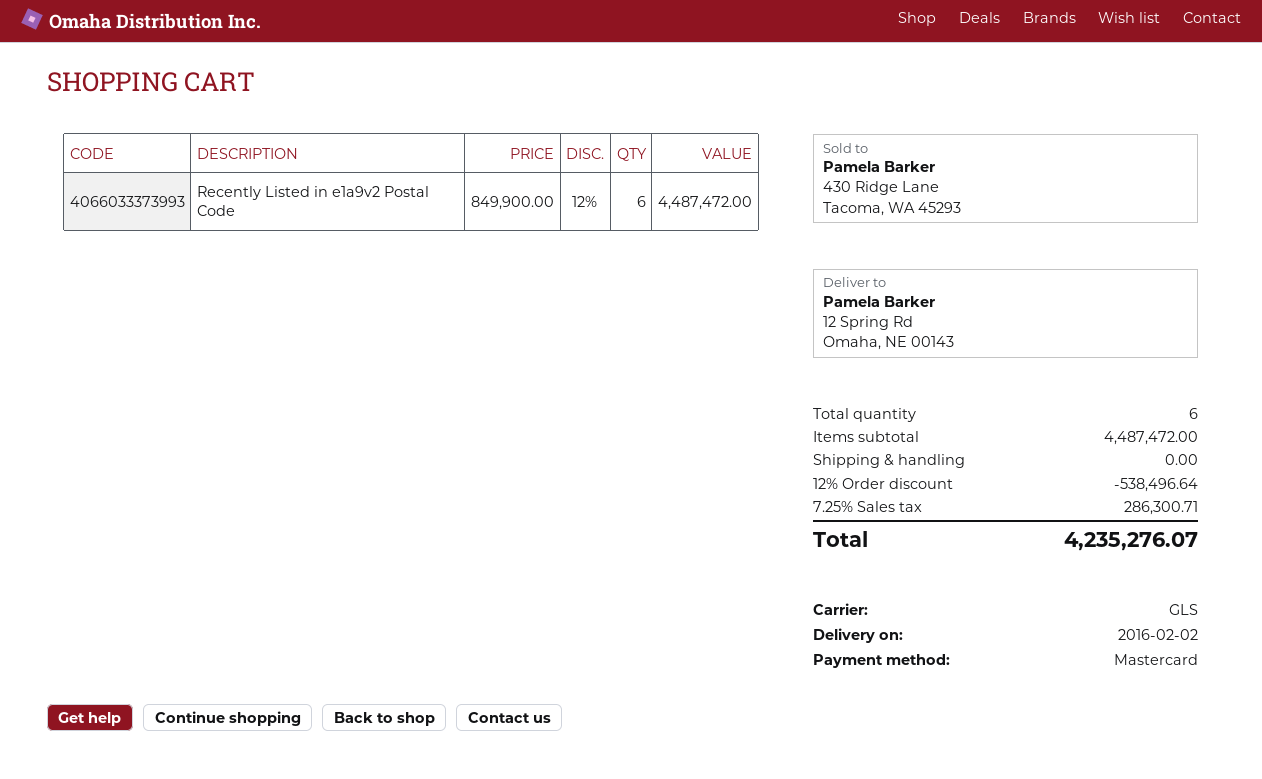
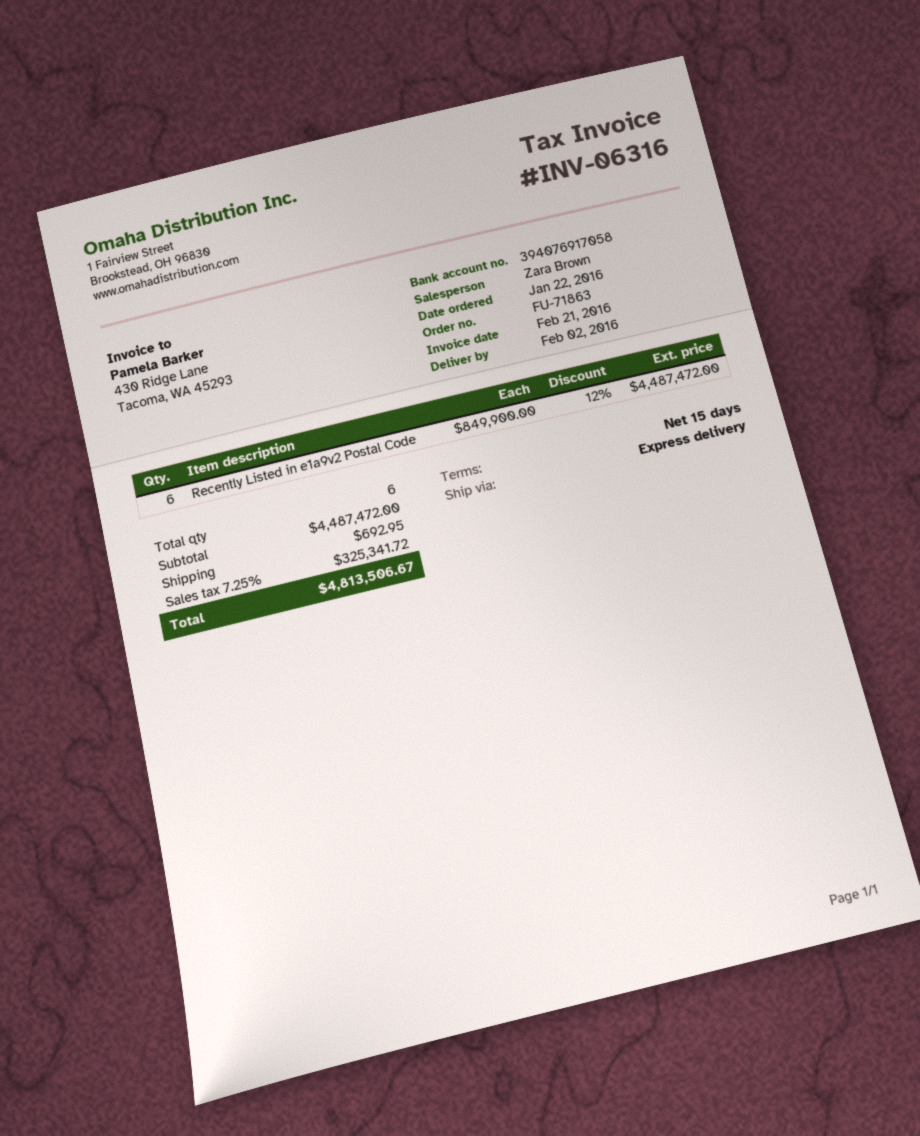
shipping method: GLS -> express
discount: 12% = 538496.64 -> none
shipping: 0.00 -> 692.95
tax: 7.25% = 286300.71 -> 7.25% = 325341.72
total: 4235276.07 -> 4813506.67

